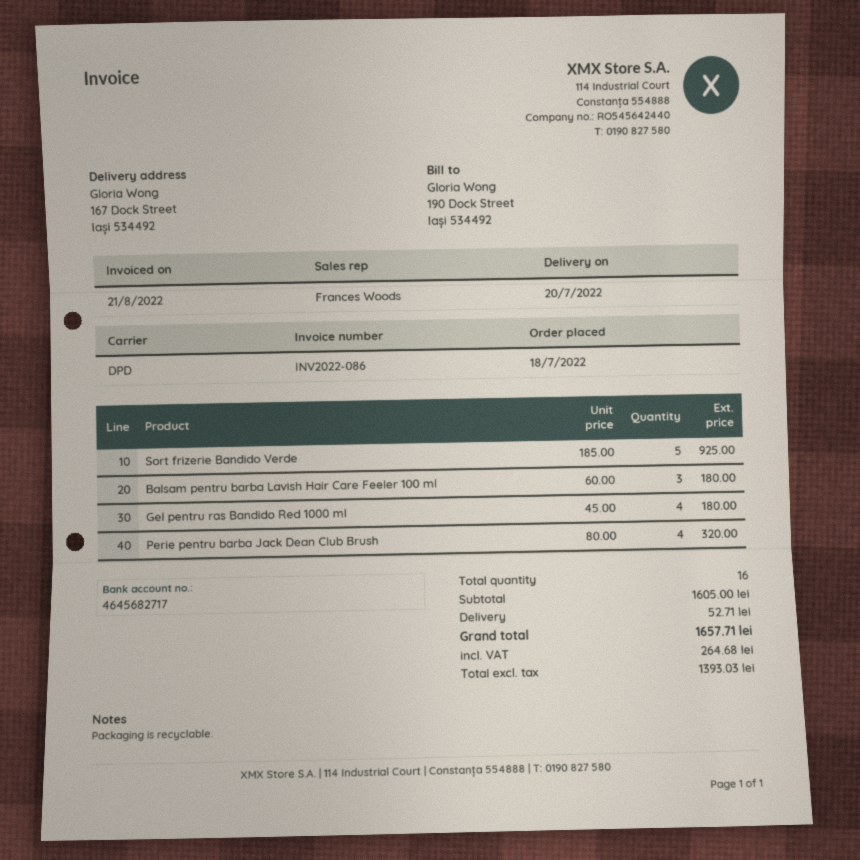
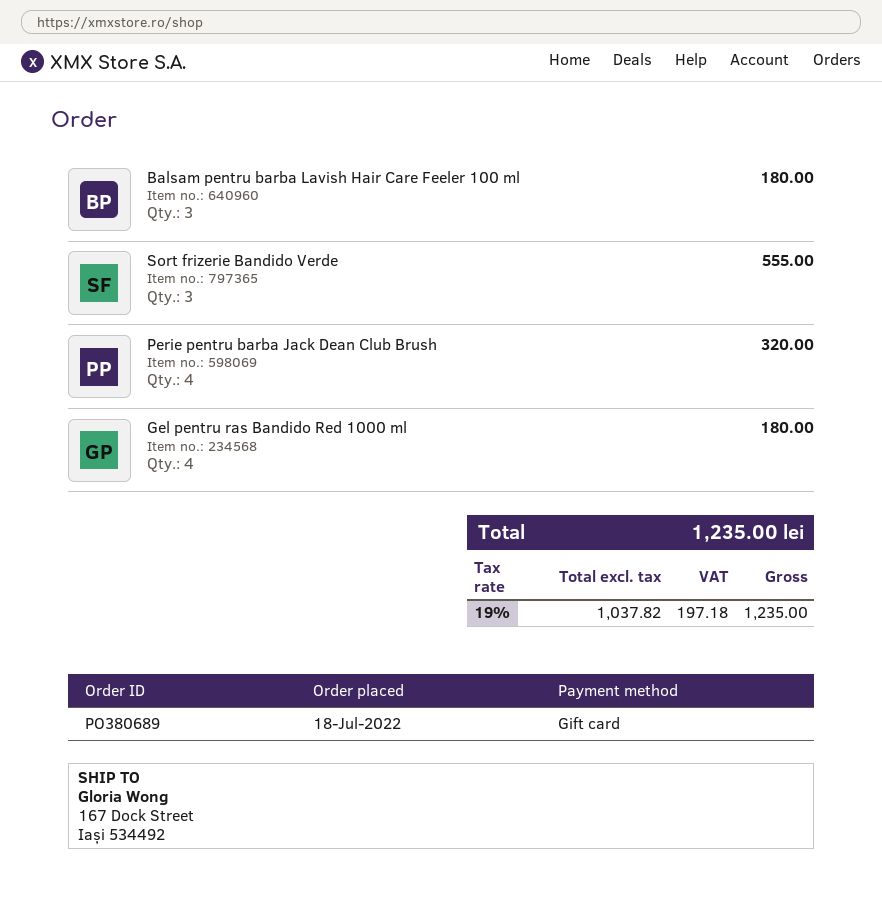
Sort frizerie Bandido Verde: 5 for 925.00 -> 3 for 555.00
shipping: 52.71 -> none
net: 1393.03 -> 1037.82
tax: 264.68 -> 197.18
total: 1657.71 -> 1235.00

